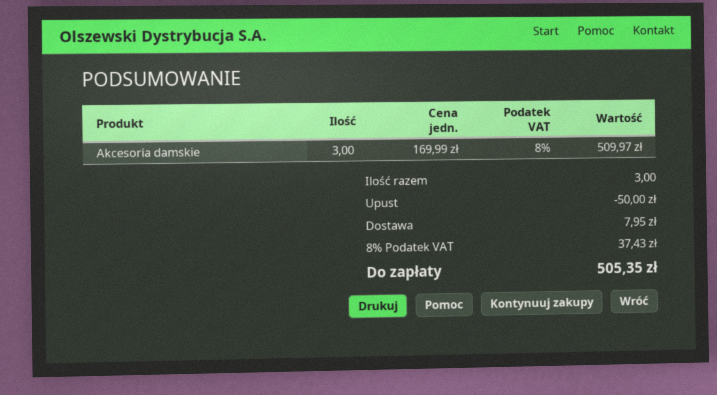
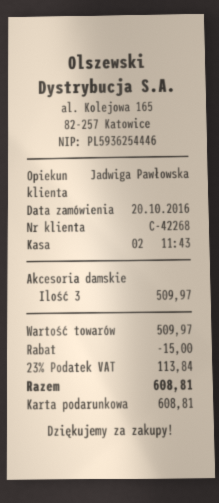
discount: 50.00 -> 15.00
shipping: 7.95 -> none
tax: 8% = 37.43 -> 23% = 113.84
total: 505.35 -> 608.81

